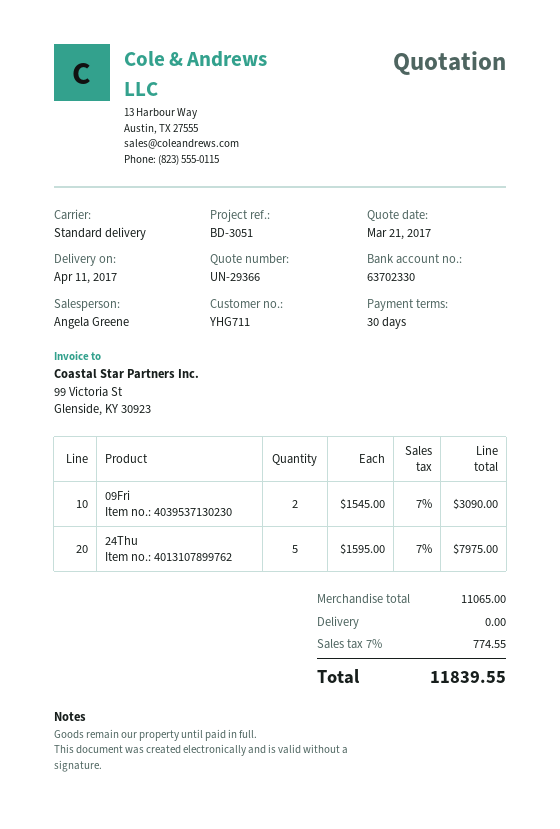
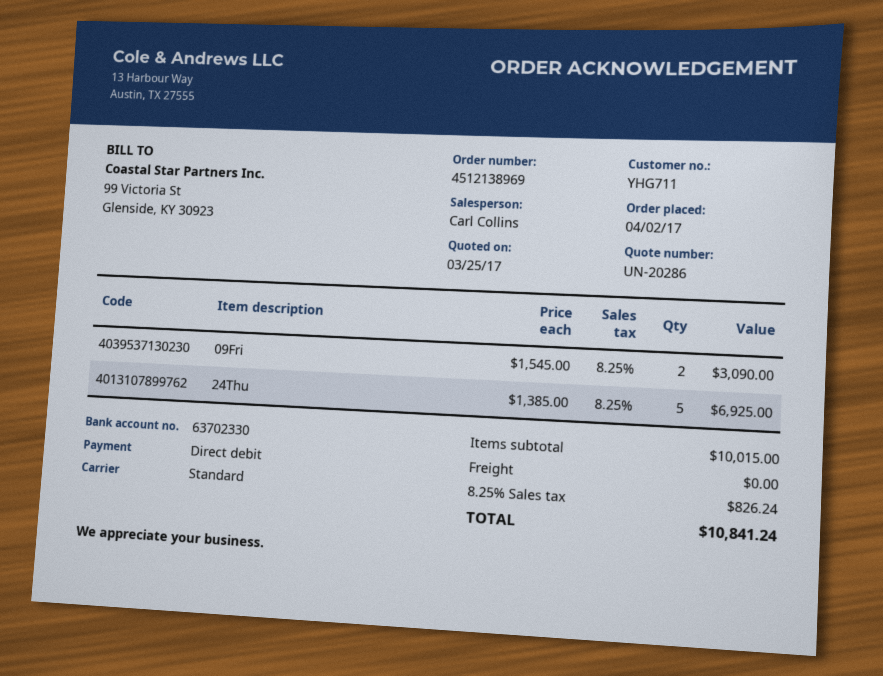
quote number: UN-29366 -> UN-20286
quote date: 2017-03-21 -> 2017-03-25
sales rep: Angela Greene -> Carl Collins
24Thu: 5 x 1595.00 = 7975.00 -> 5 x 1385.00 = 6925.00
subtotal: 11065.00 -> 10015.00
tax: 7% = 774.55 -> 8.25% = 826.24
total: 11839.55 -> 10841.24

